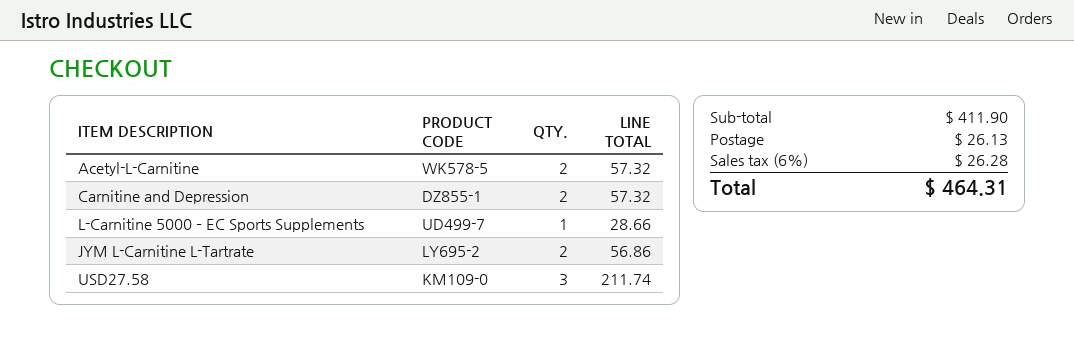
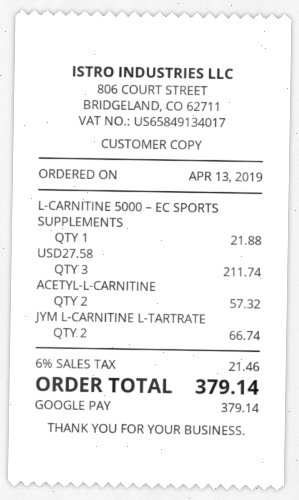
Carnitine and Depression: 2 for 57.32 -> none
L-Carnitine 5000 – EC Sports Supplements: 1 for 28.66 -> 1 for 21.88
JYM L-Carnitine L-Tartrate: 2 for 56.86 -> 2 for 66.74
shipping: 26.13 -> none
tax: 6% = 26.28 -> 6% = 21.46
total: 464.31 -> 379.14

